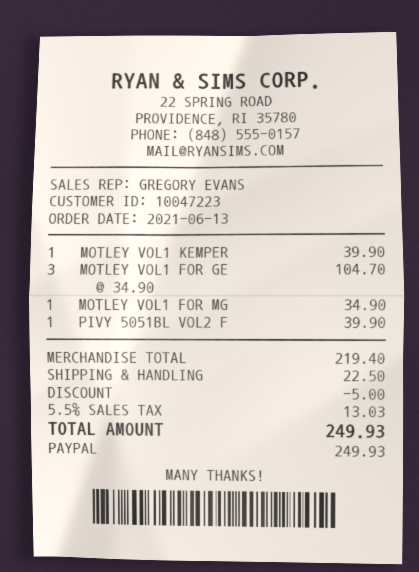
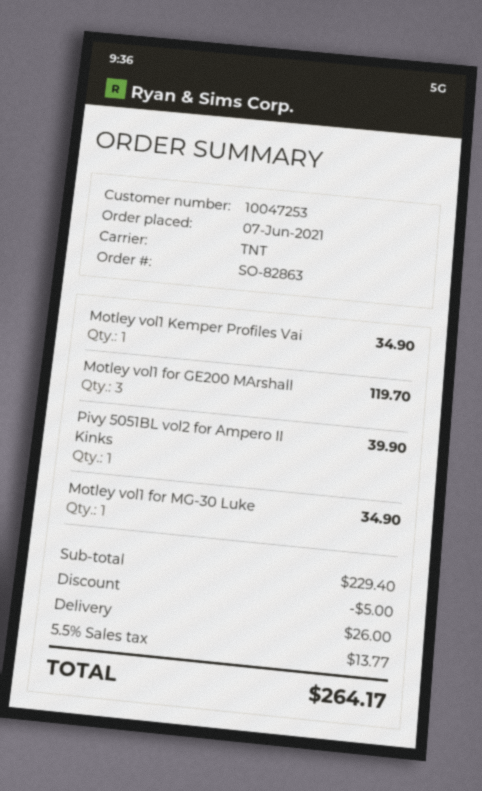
order date: 2021-06-13 -> 2021-06-07
customer number: 10047223 -> 10047253
MOTLEY VOL1 KEMPER: 1 for 39.90 -> 1 for 34.90
MOTLEY VOL1 FOR GE: 3 for 104.70 -> 3 for 119.70
subtotal: 219.40 -> 229.40
shipping: 22.50 -> 26.00
tax: 5.5% = 13.03 -> 5.5% = 13.77
total: 249.93 -> 264.17

